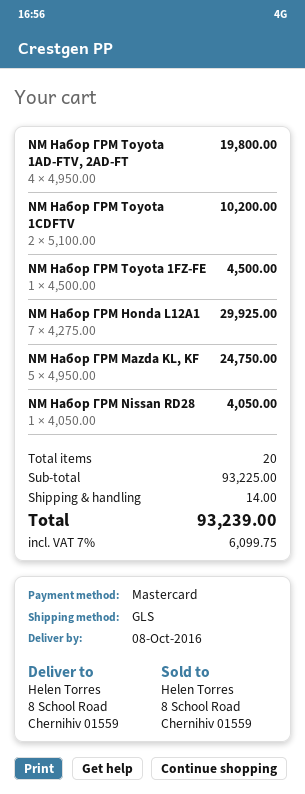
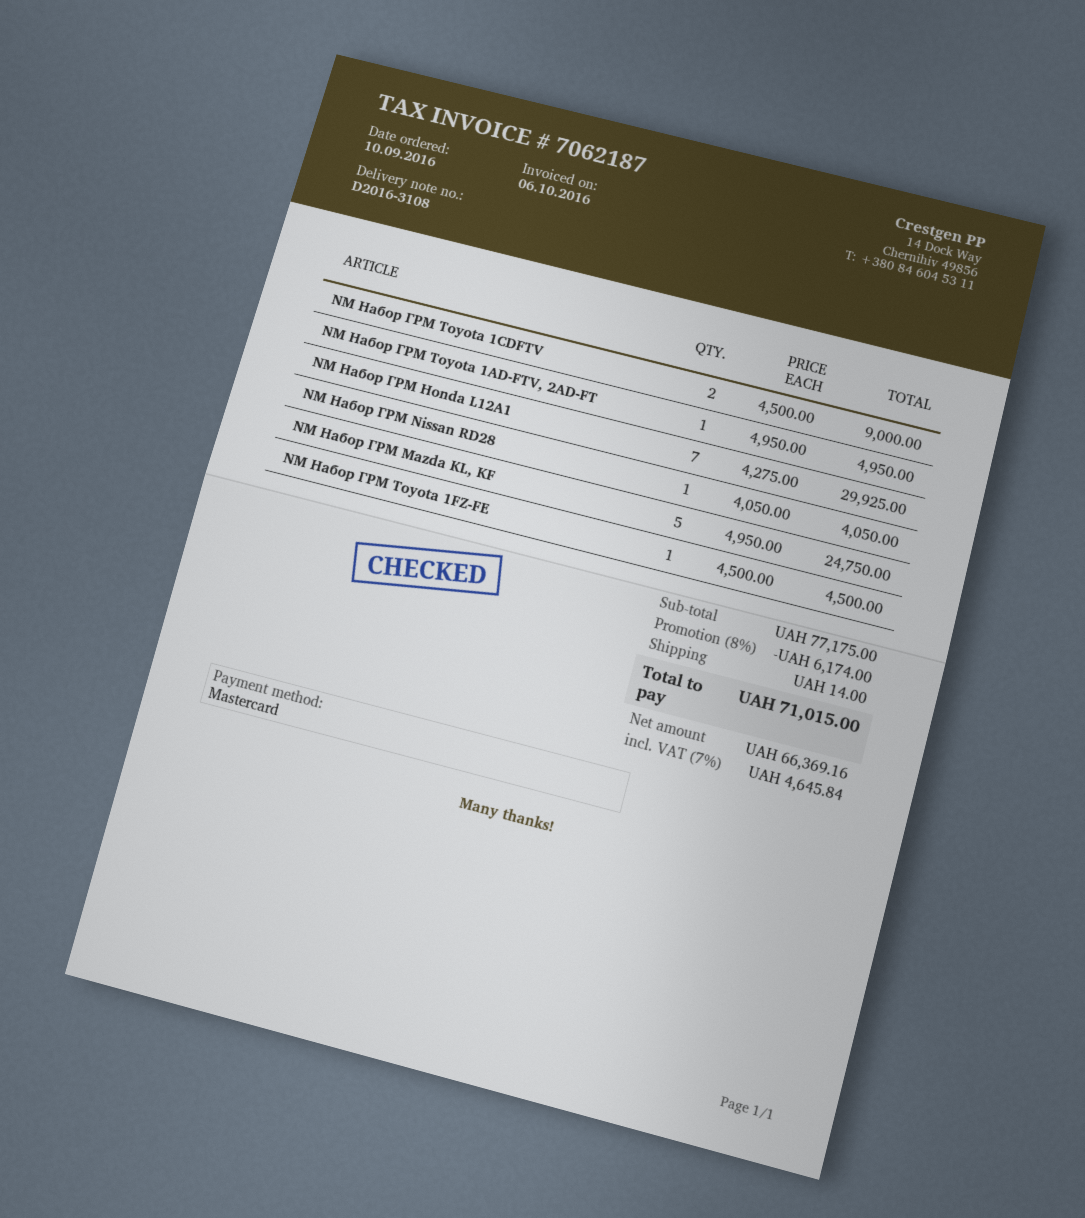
NM Набор ГРМ Toyota 1AD-FTV, 2AD-FT: 4 x 4950.00 = 19800.00 -> 1 x 4950.00 = 4950.00
NM Набор ГРМ Toyota 1CDFTV: 2 x 5100.00 = 10200.00 -> 2 x 4500.00 = 9000.00
subtotal: 93225.00 -> 77175.00
discount: none -> 8% = 6174.00
tax: 7% = 6099.75 -> 7% = 4645.84
total: 93239.00 -> 71015.00

